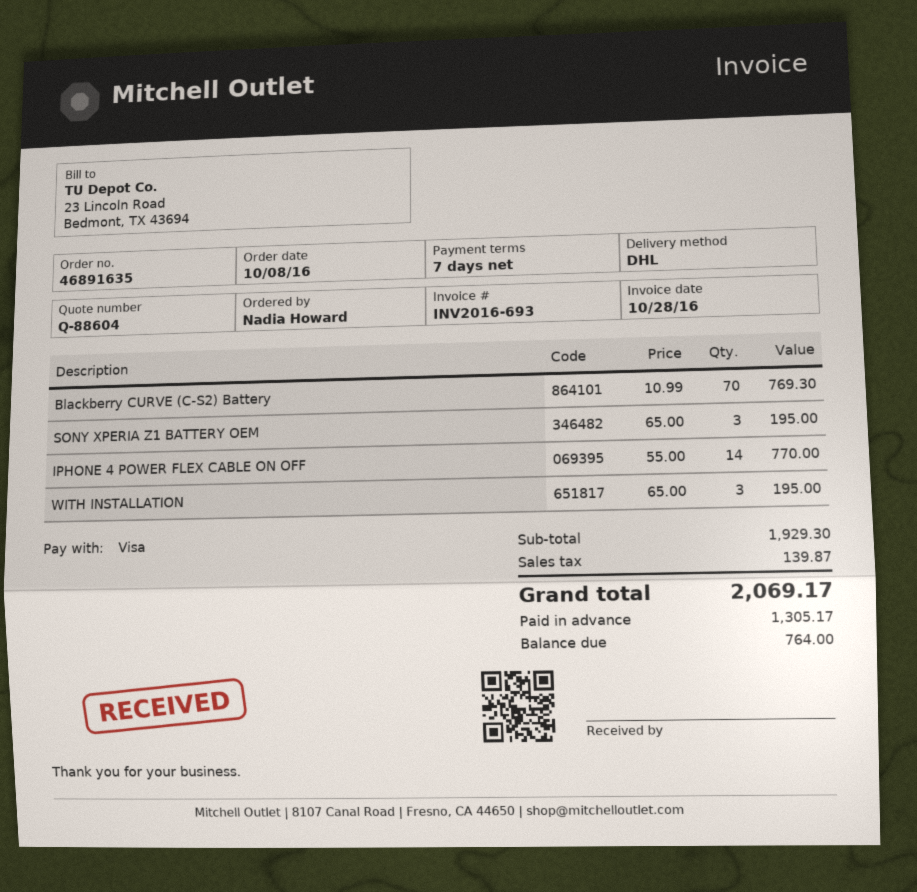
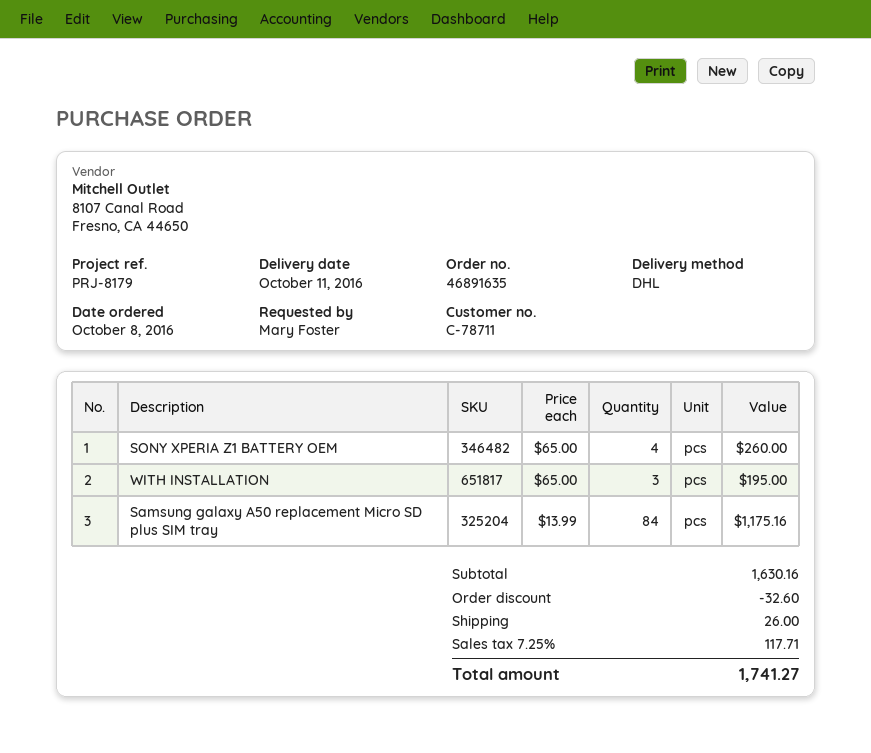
ordered by: Nadia Howard -> Mary Foster
Blackberry CURVE (C-S2) Battery: 70 x 10.99 = 769.30 -> none
SONY XPERIA Z1 BATTERY OEM: 3 x 65.00 = 195.00 -> 4 x 65.00 = 260.00
IPHONE 4 POWER FLEX CABLE ON OFF: 14 x 55.00 = 770.00 -> none
Samsung galaxy A50 replacement Micro SD plus SIM tray: none -> 84 x 13.99 = 1175.16
subtotal: 1929.30 -> 1630.16
discount: none -> 32.60
shipping: none -> 26.00
tax: 139.87 -> 117.71
total: 2069.17 -> 1741.27

